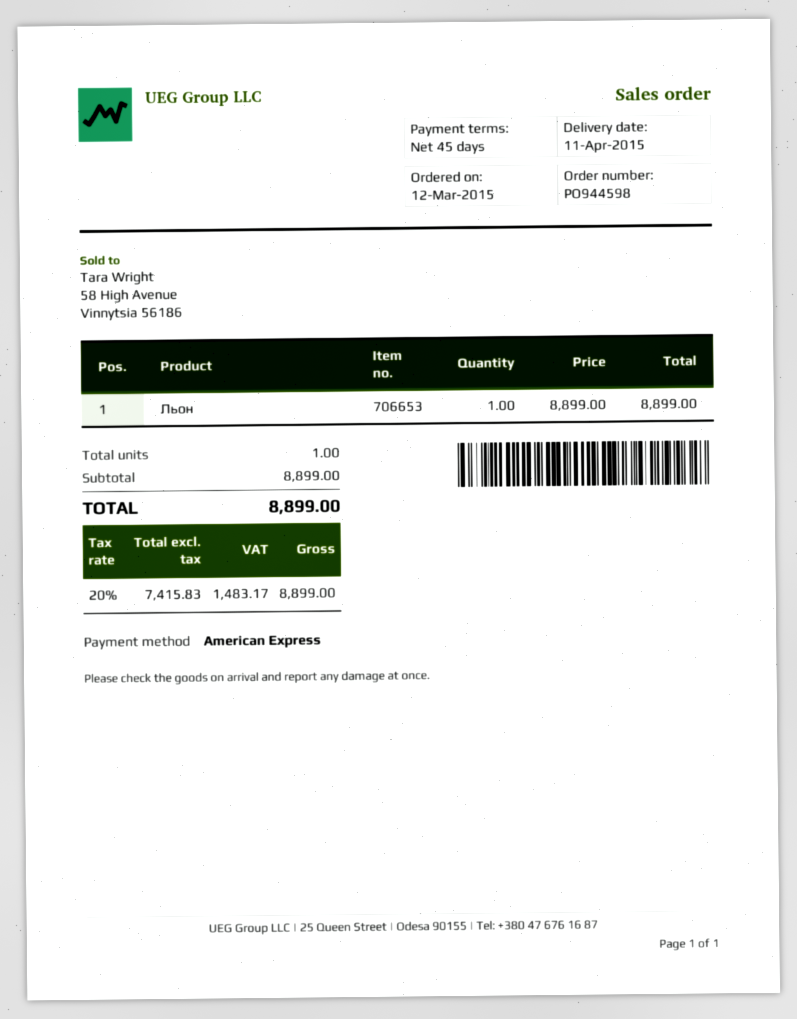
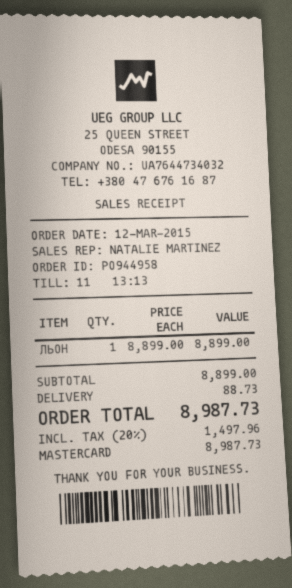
order number: PO944598 -> PO944958
payment method: American Express -> Mastercard
shipping: none -> 88.73
tax: 20% = 1483.17 -> 20% = 1497.96
total: 8899.00 -> 8987.73

